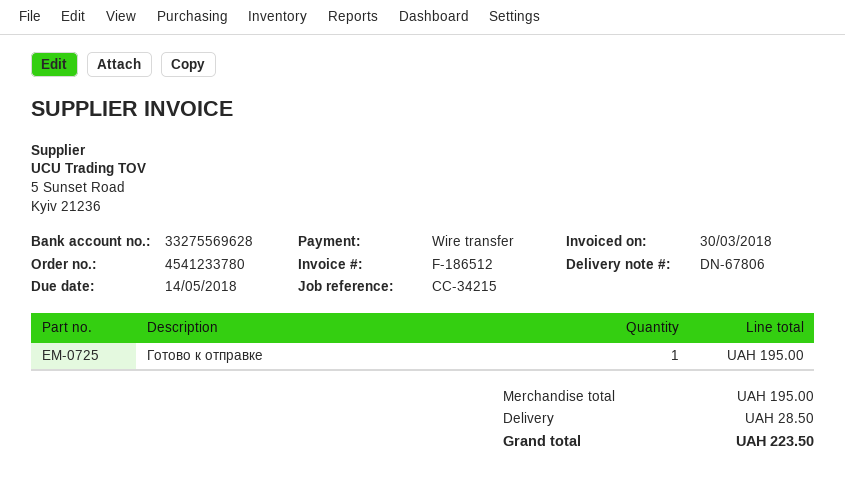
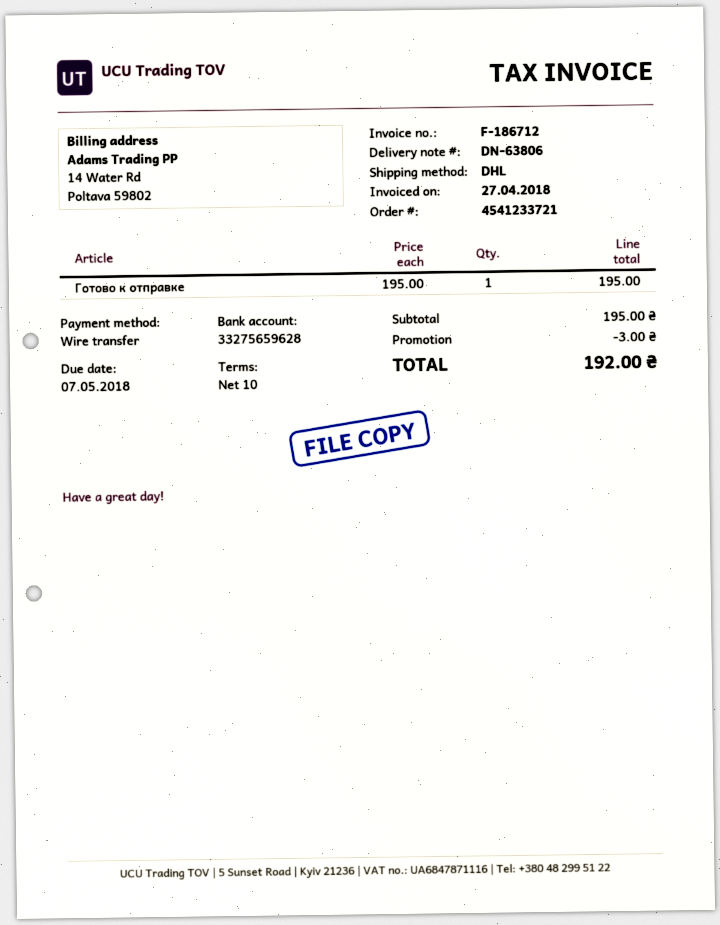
order number: 4541233780 -> 4541233721
delivery note number: DN-67806 -> DN-63806
invoice number: F-186512 -> F-186712
invoice date: 2018-03-30 -> 2018-04-27
due date: 2018-05-14 -> 2018-05-07
bank account: 33275569628 -> 33275659628
discount: none -> 3.00
shipping: 28.50 -> none
total: 223.50 -> 192.00

